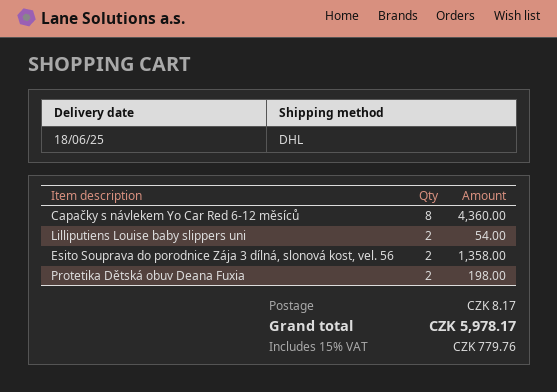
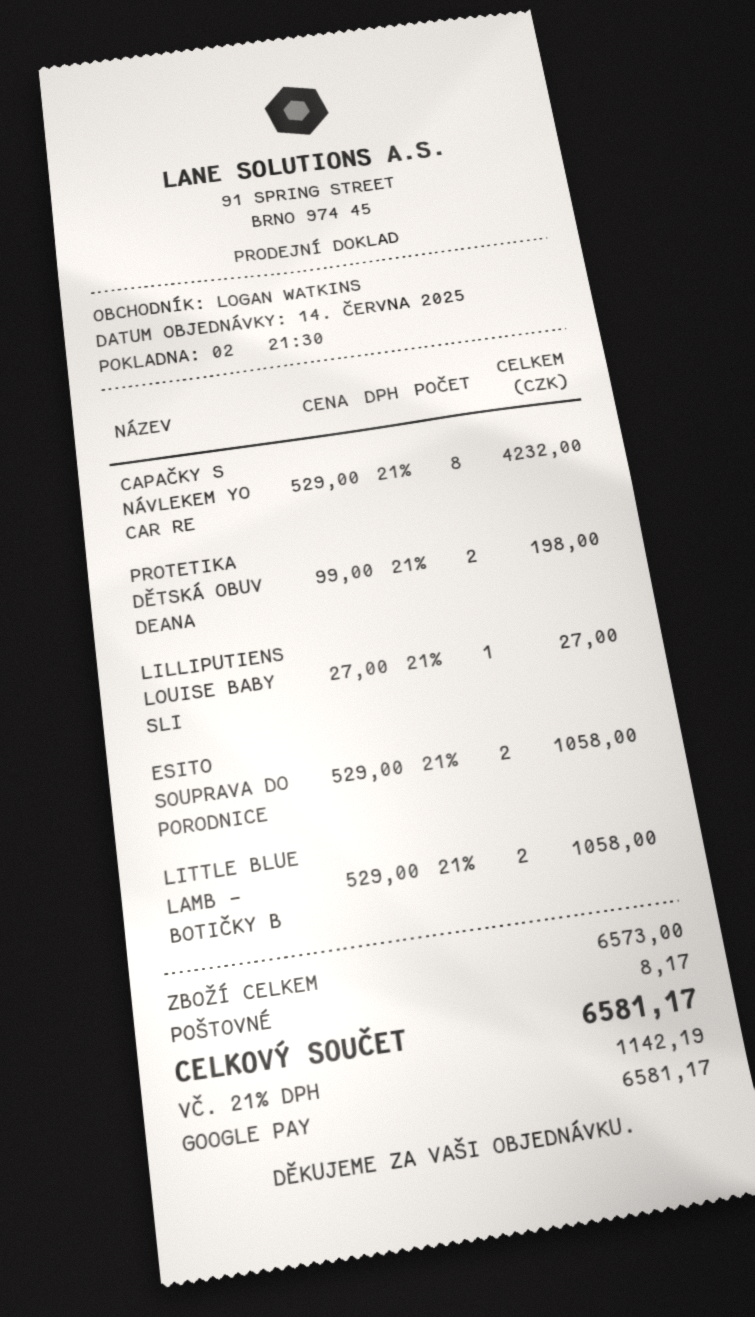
Capačky s návlekem Yo Car Red 6-12 měsíců: 8 for 4360.00 -> 8 for 4232.00
Lilliputiens Louise baby slippers uni: 2 for 54.00 -> 1 for 27.00
Esito Souprava do porodnice Zája 3 dílná, slonová kost, vel. 56: 2 for 1358.00 -> 2 for 1058.00
LITTLE BLUE LAMB - BOTIČKY B: none -> 2 for 1058.00
tax: 15% = 779.76 -> 21% = 1142.19
total: 5978.17 -> 6581.17

